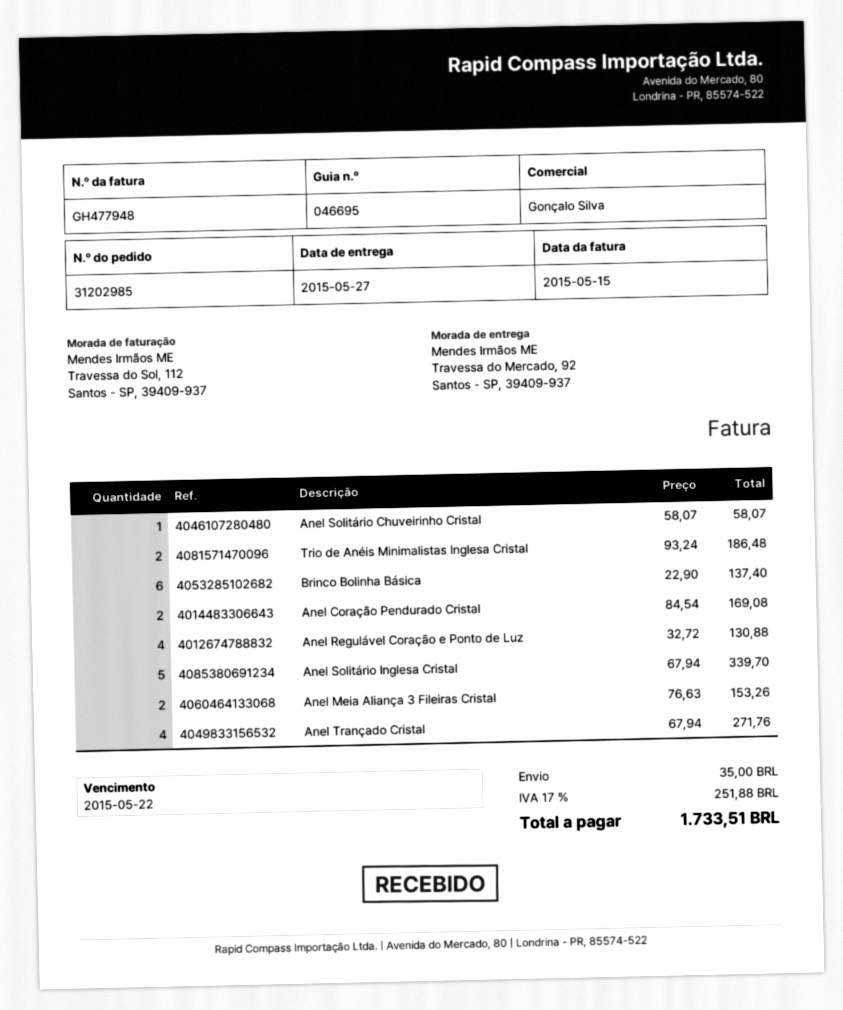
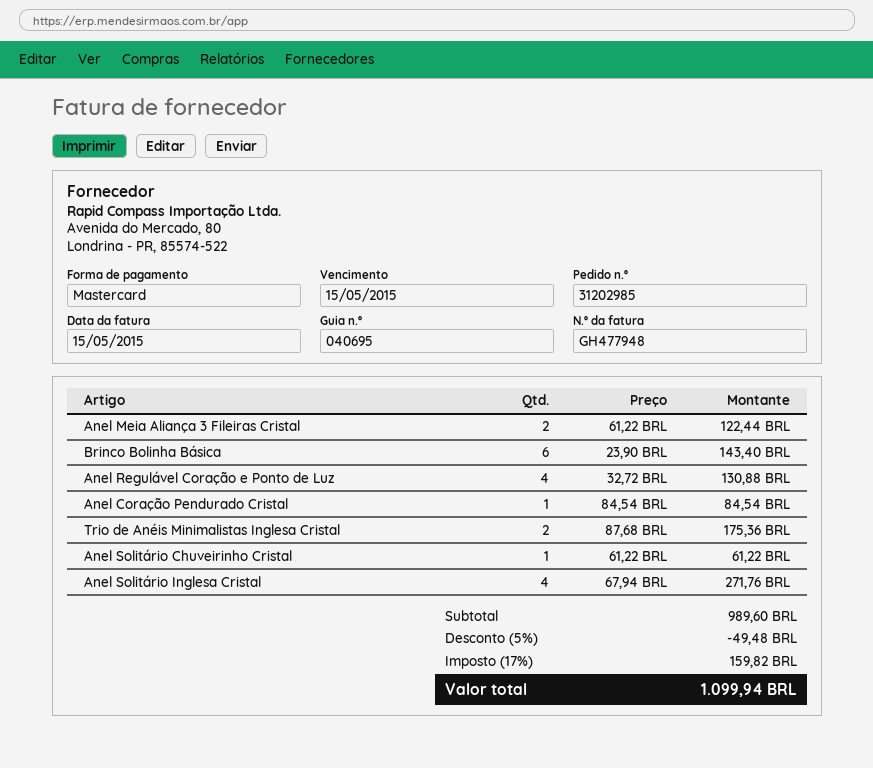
delivery note number: 046695 -> 040695
due date: 2015-05-22 -> 2015-05-15
Anel Solitário Chuveirinho Cristal: 1 x 58.07 = 58.07 -> 1 x 61.22 = 61.22
Trio de Anéis Minimalistas Inglesa Cristal: 2 x 93.24 = 186.48 -> 2 x 87.68 = 175.36
Brinco Bolinha Básica: 6 x 22.90 = 137.40 -> 6 x 23.90 = 143.40
Anel Coração Pendurado Cristal: 2 x 84.54 = 169.08 -> 1 x 84.54 = 84.54
Anel Solitário Inglesa Cristal: 5 x 67.94 = 339.70 -> 4 x 67.94 = 271.76
Anel Meia Aliança 3 Fileiras Cristal: 2 x 76.63 = 153.26 -> 2 x 61.22 = 122.44
Anel Trançado Cristal: 4 x 67.94 = 271.76 -> none
discount: none -> 5% = 49.48
shipping: 35.00 -> none
tax: 17% = 251.88 -> 17% = 159.82
total: 1733.51 -> 1099.94

